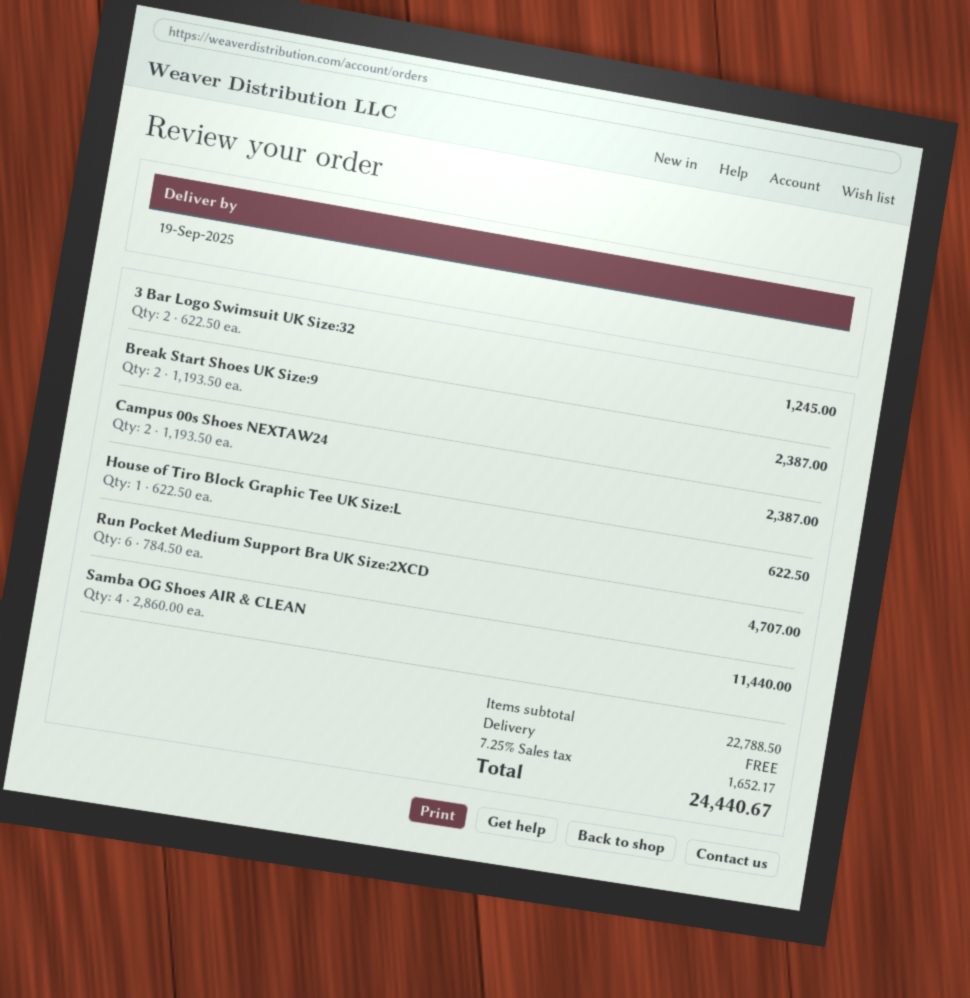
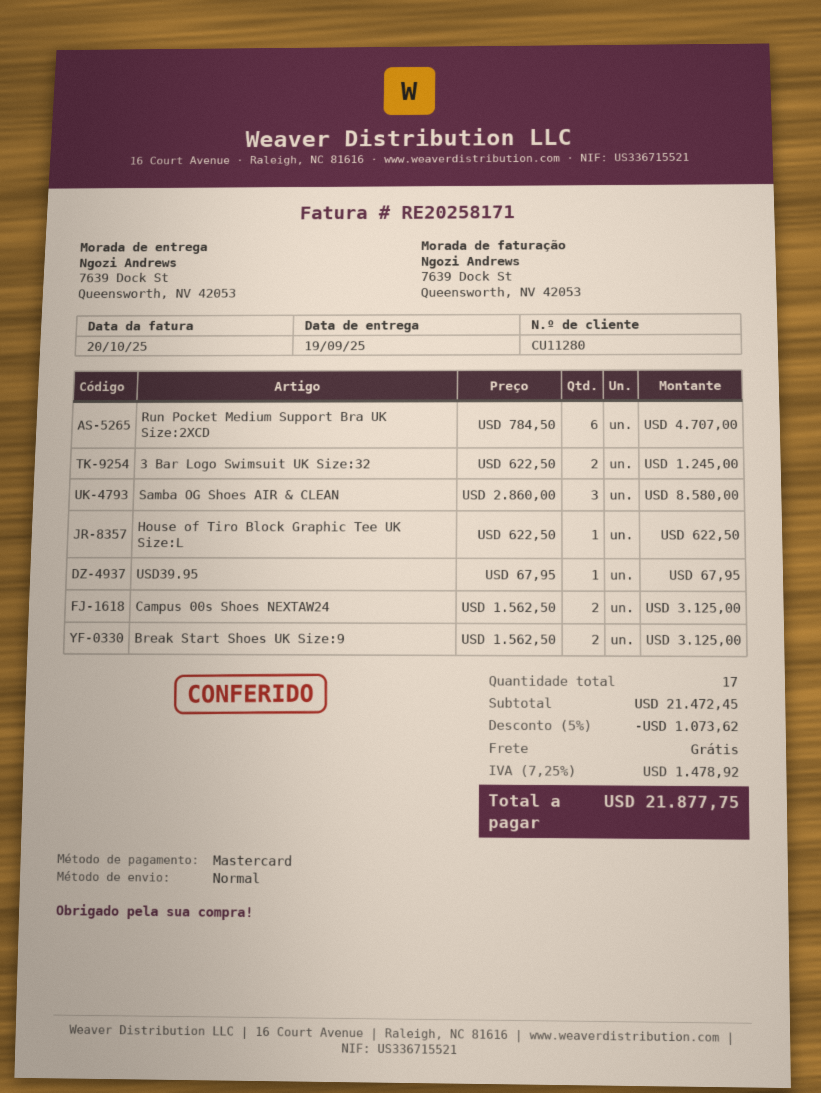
Break Start Shoes UK Size:9: 2 x 1193.50 = 2387.00 -> 2 x 1562.50 = 3125.00
Campus 00s Shoes NEXTAW24: 2 x 1193.50 = 2387.00 -> 2 x 1562.50 = 3125.00
Samba OG Shoes AIR & CLEAN: 4 x 2860.00 = 11440.00 -> 3 x 2860.00 = 8580.00
USD39.95: none -> 1 x 67.95 = 67.95
subtotal: 22788.50 -> 21472.45
discount: none -> 5% = 1073.62
tax: 7.25% = 1652.17 -> 7.25% = 1478.92
total: 24440.67 -> 21877.75

